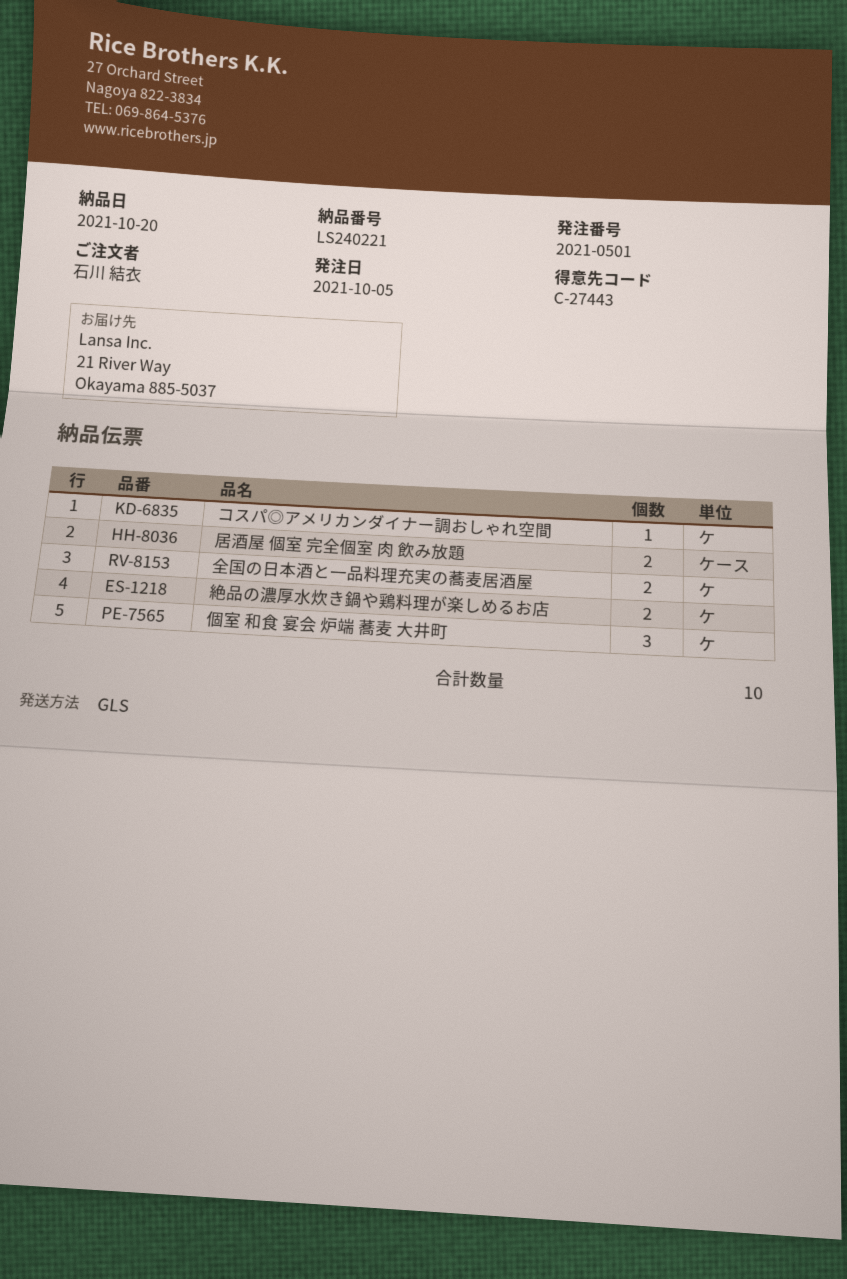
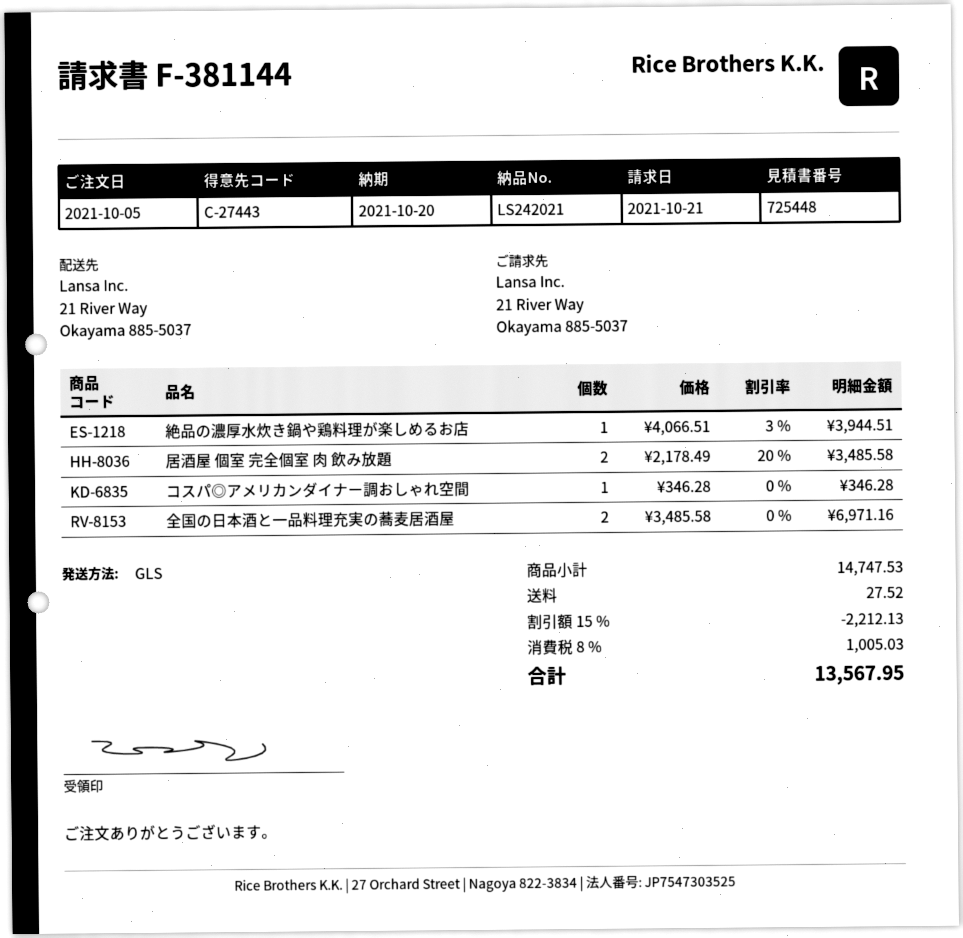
delivery note number: LS240221 -> LS242021
絶品の濃厚水炊き鍋や鶏料理が楽しめるお店: 2 -> 1
個室 和食 宴会 炉端 蕎麦 大井町: 3 -> none

